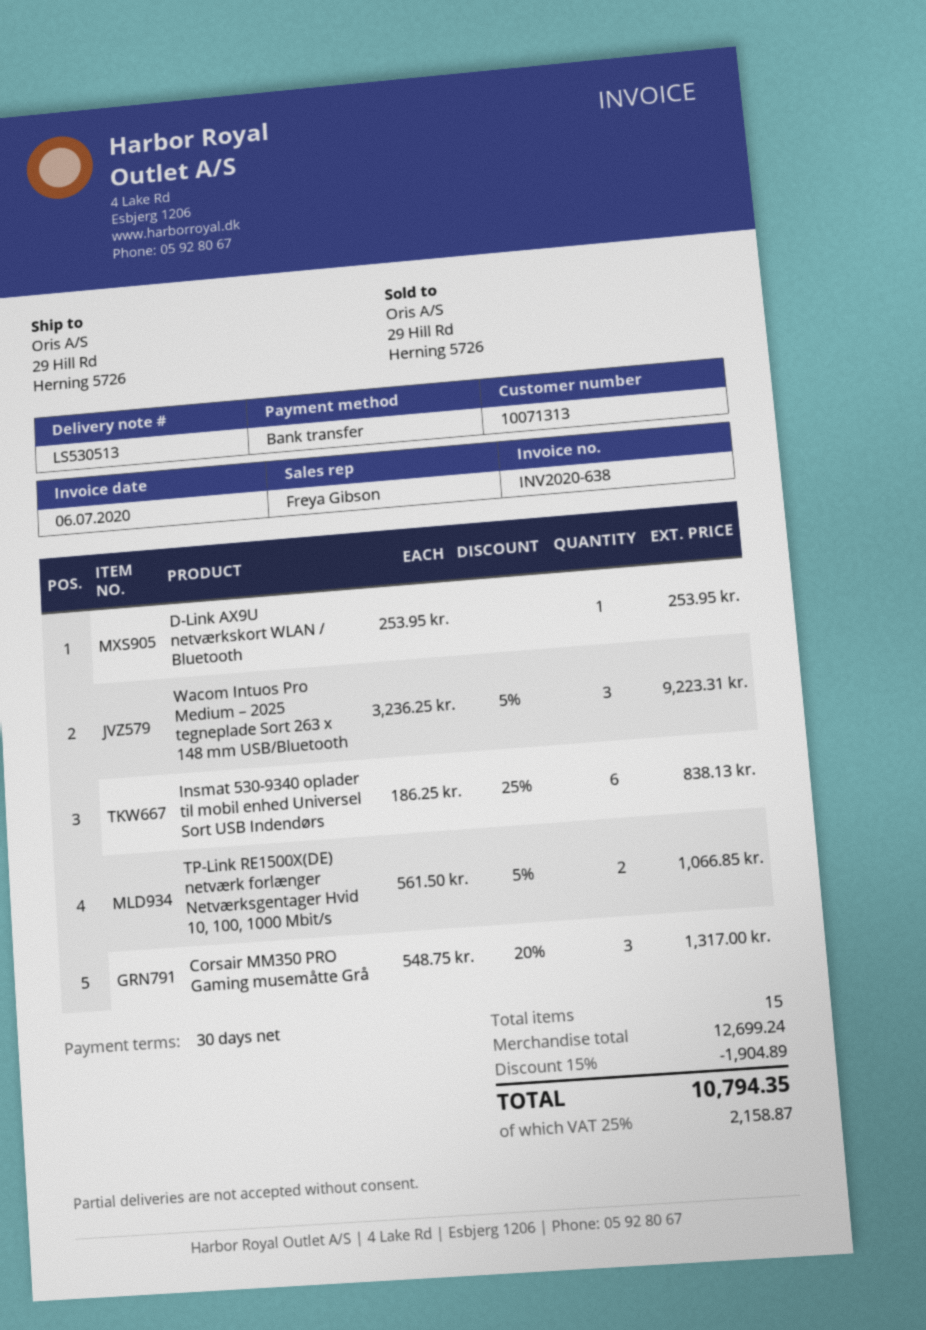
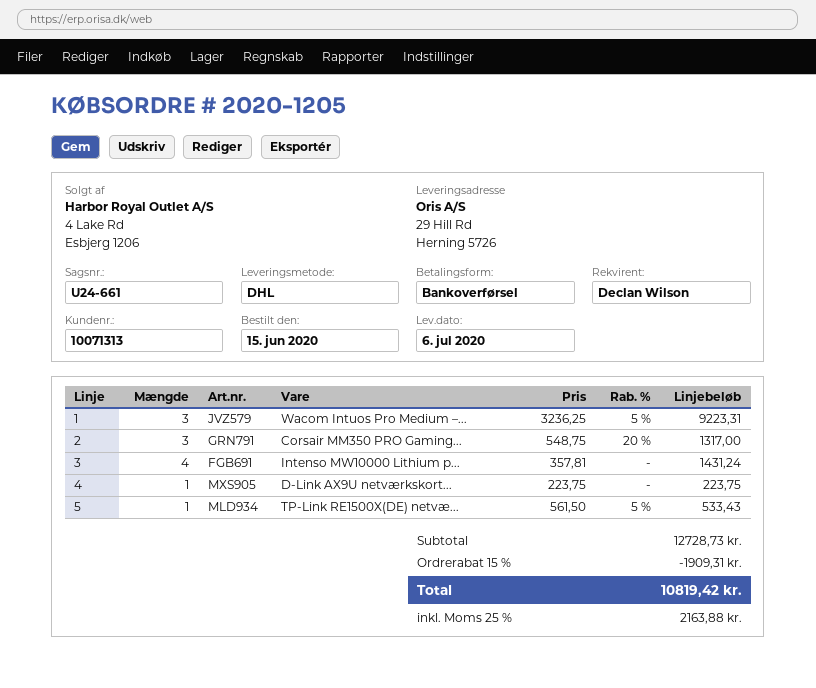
D-Link AX9U netværkskort WLAN / Bluetooth: 1 x 253.95 = 253.95 -> 1 x 223.75 = 223.75
Insmat 530-9340 oplader til mobil enhed Universel Sort USB Indendørs: 6 x 186.25 - 25% = 838.13 -> none
TP-Link RE1500X(DE) netværk forlænger Netværksgentager Hvid 10, 100, 1000 Mbit/s: 2 x 561.50 - 5% = 1066.85 -> 1 x 561.50 - 5% = 533.43
Intenso MW10000 Lithium p...: none -> 4 x 357.81 = 1431.24
subtotal: 12699.24 -> 12728.73
discount: 15% = 1904.89 -> 15% = 1909.31
tax: 25% = 2158.87 -> 25% = 2163.88
total: 10794.35 -> 10819.42

